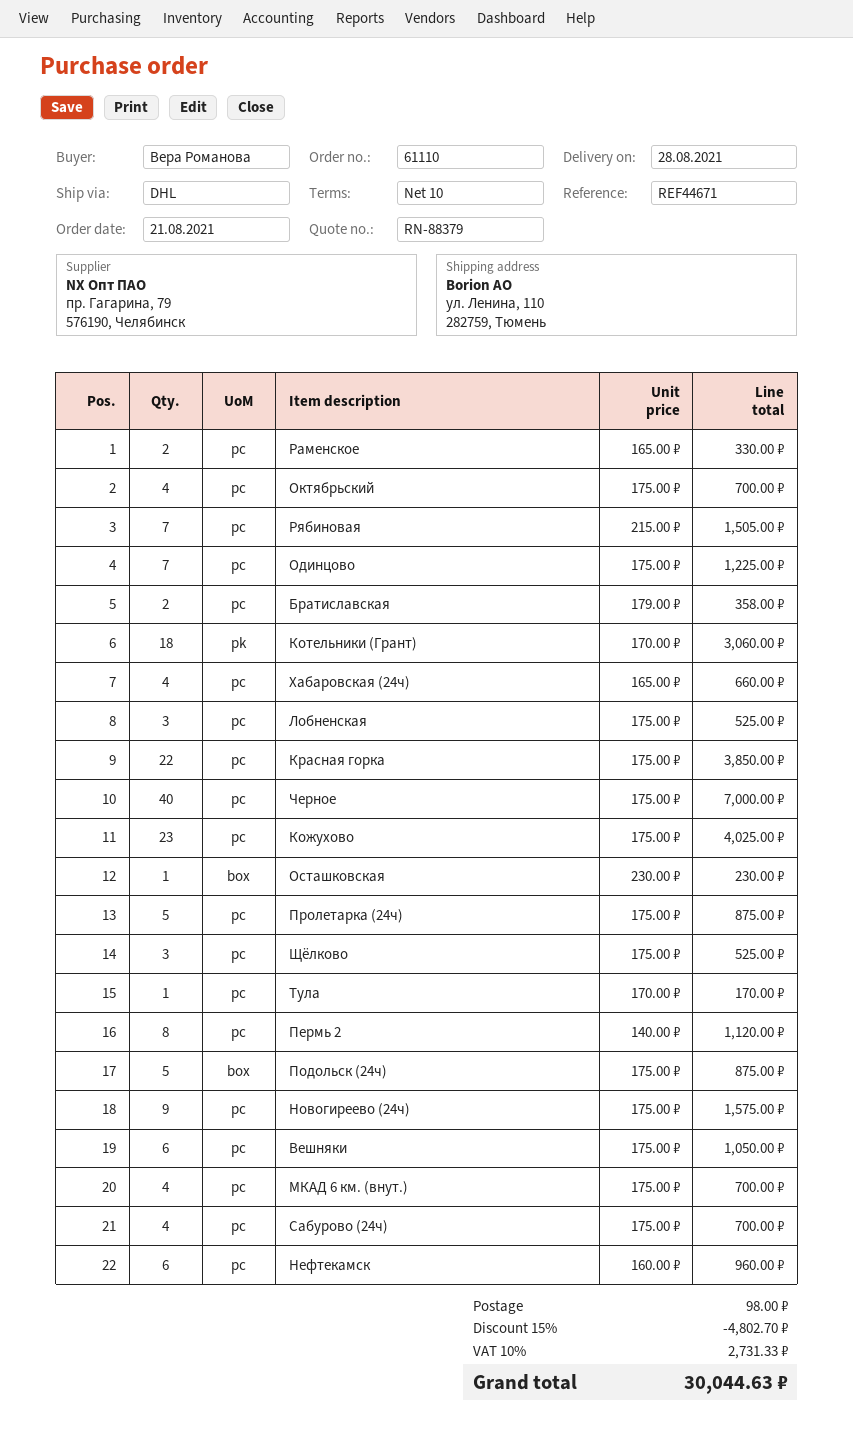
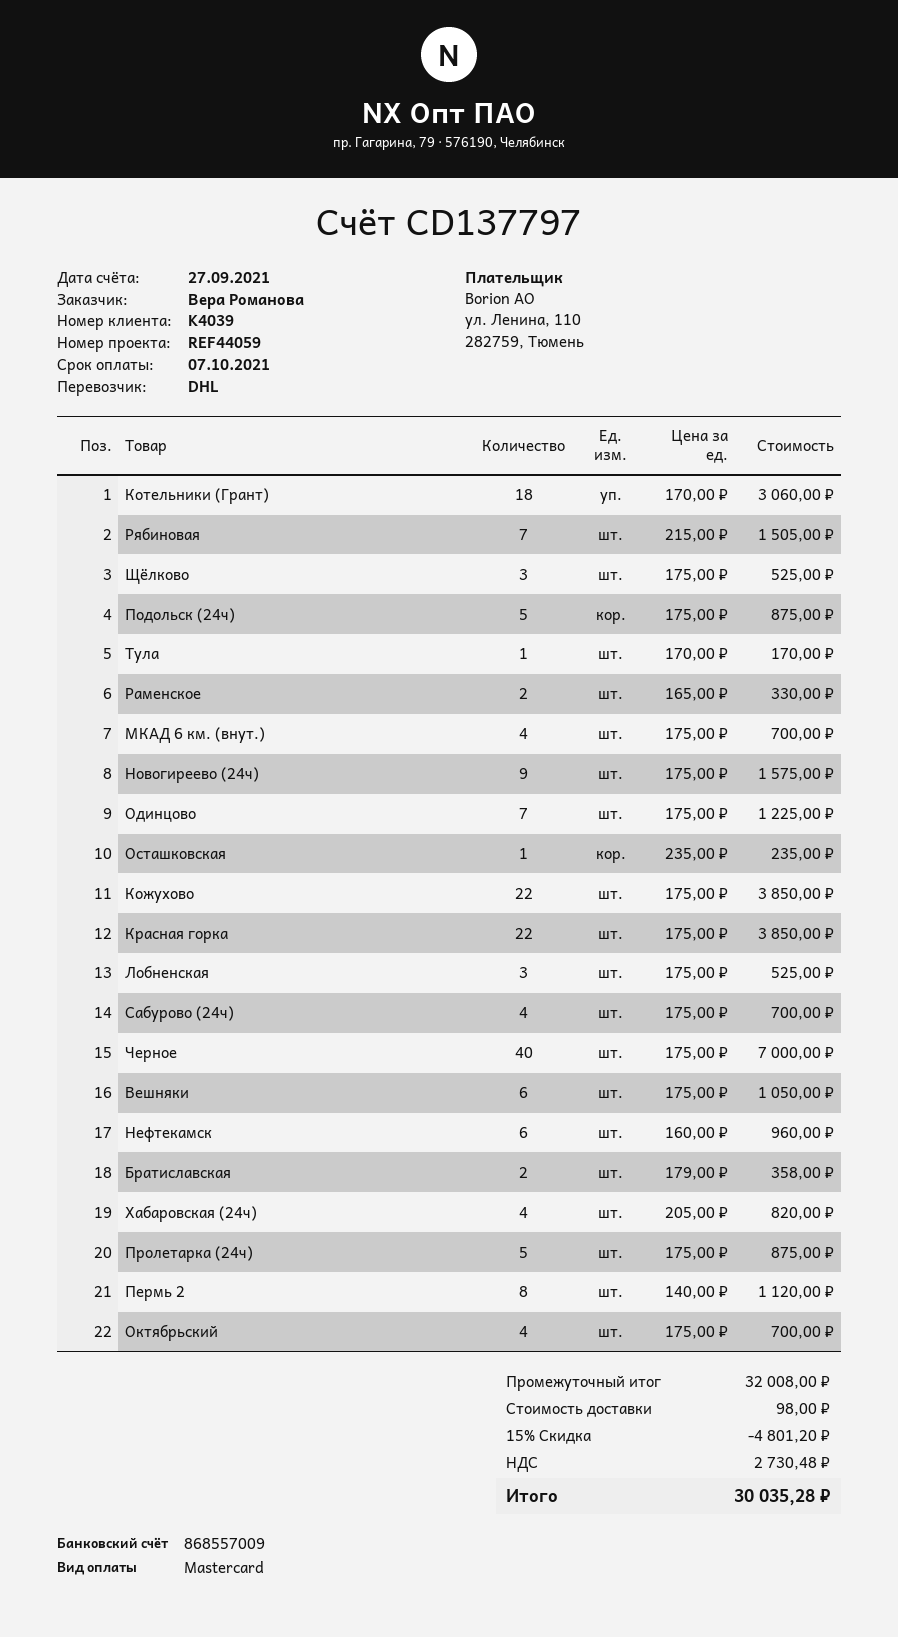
reference: REF44671 -> REF44059
Хабаровская (24ч): 4 x 165.00 = 660.00 -> 4 x 205.00 = 820.00
Кожухово: 23 x 175.00 = 4025.00 -> 22 x 175.00 = 3850.00
Осташковская: 1 x 230.00 = 230.00 -> 1 x 235.00 = 235.00
discount: 15% = 4802.70 -> 15% = 4801.20
tax: 2731.33 -> 2730.48
total: 30044.63 -> 30035.28

